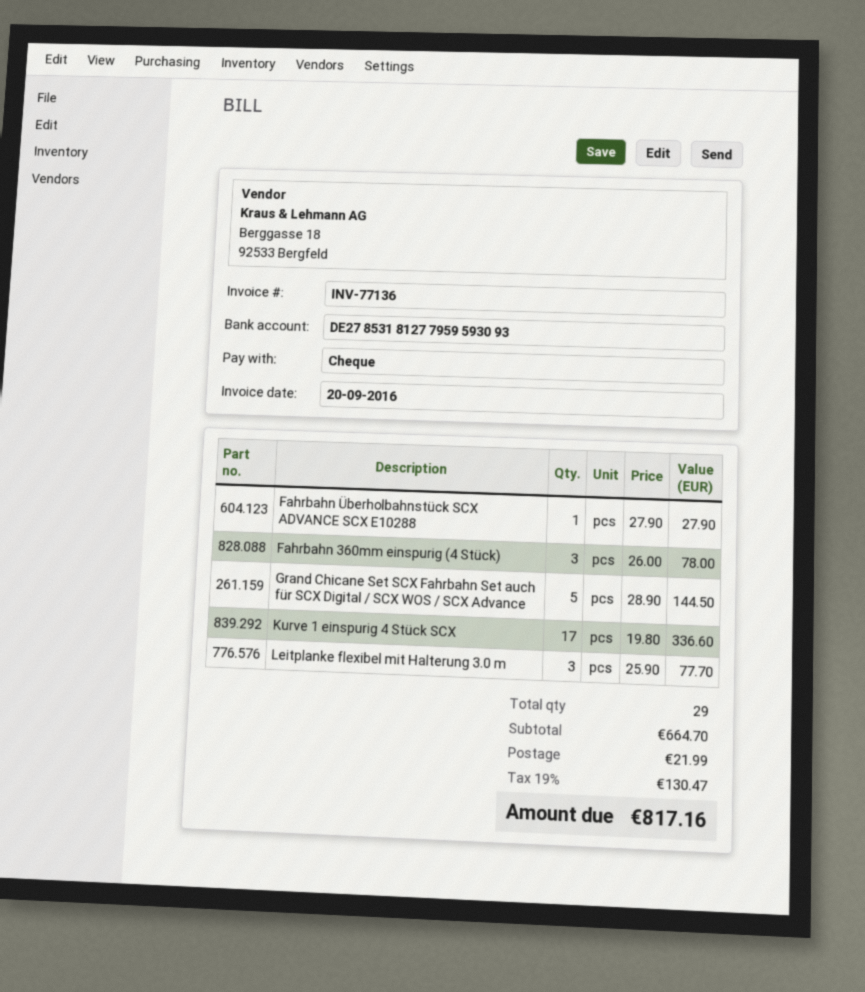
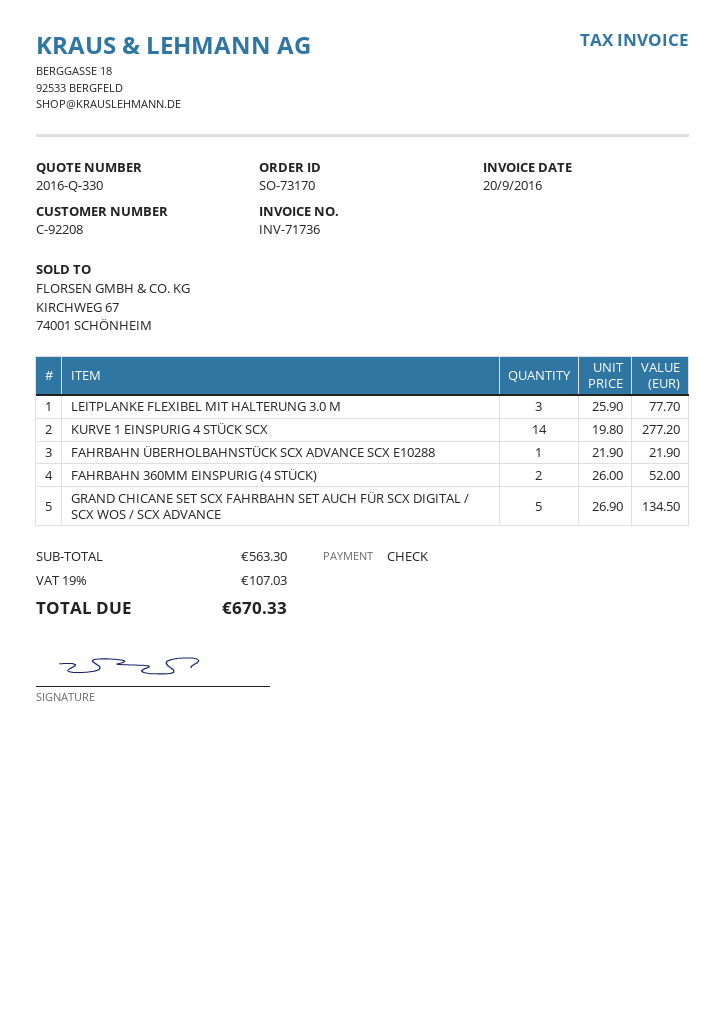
invoice number: INV-77136 -> INV-71736
Fahrbahn Überholbahnstück SCX ADVANCE SCX E10288: 1 x 27.90 = 27.90 -> 1 x 21.90 = 21.90
Fahrbahn 360mm einspurig (4 Stück): 3 x 26.00 = 78.00 -> 2 x 26.00 = 52.00
Grand Chicane Set SCX Fahrbahn Set auch für SCX Digital / SCX WOS / SCX Advance: 5 x 28.90 = 144.50 -> 5 x 26.90 = 134.50
Kurve 1 einspurig 4 Stück SCX: 17 x 19.80 = 336.60 -> 14 x 19.80 = 277.20
subtotal: 664.70 -> 563.30
shipping: 21.99 -> none
tax: 19% = 130.47 -> 19% = 107.03
total: 817.16 -> 670.33

